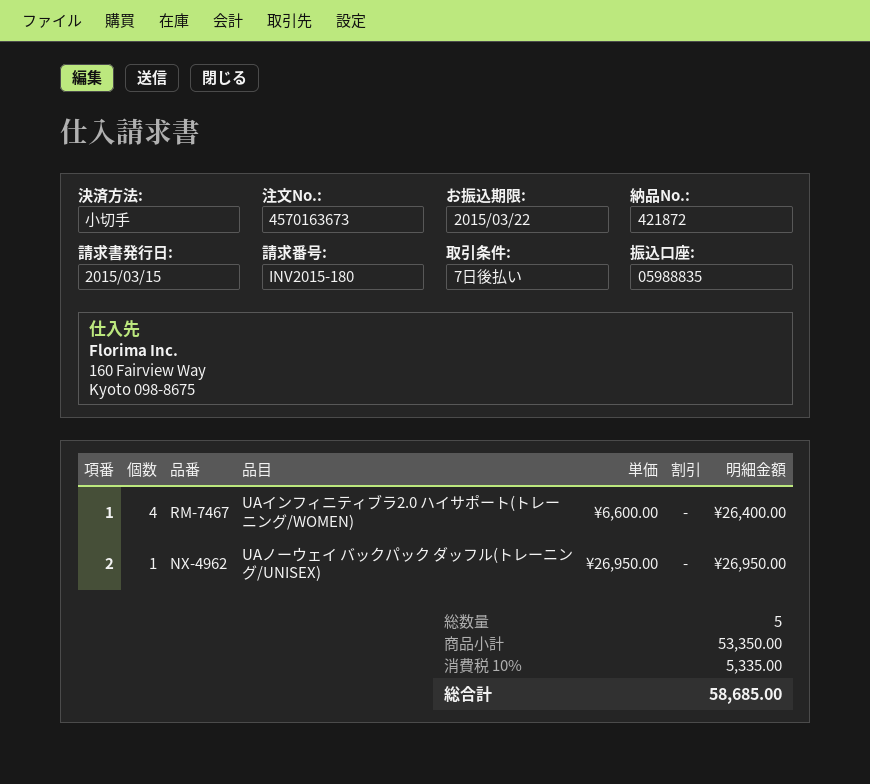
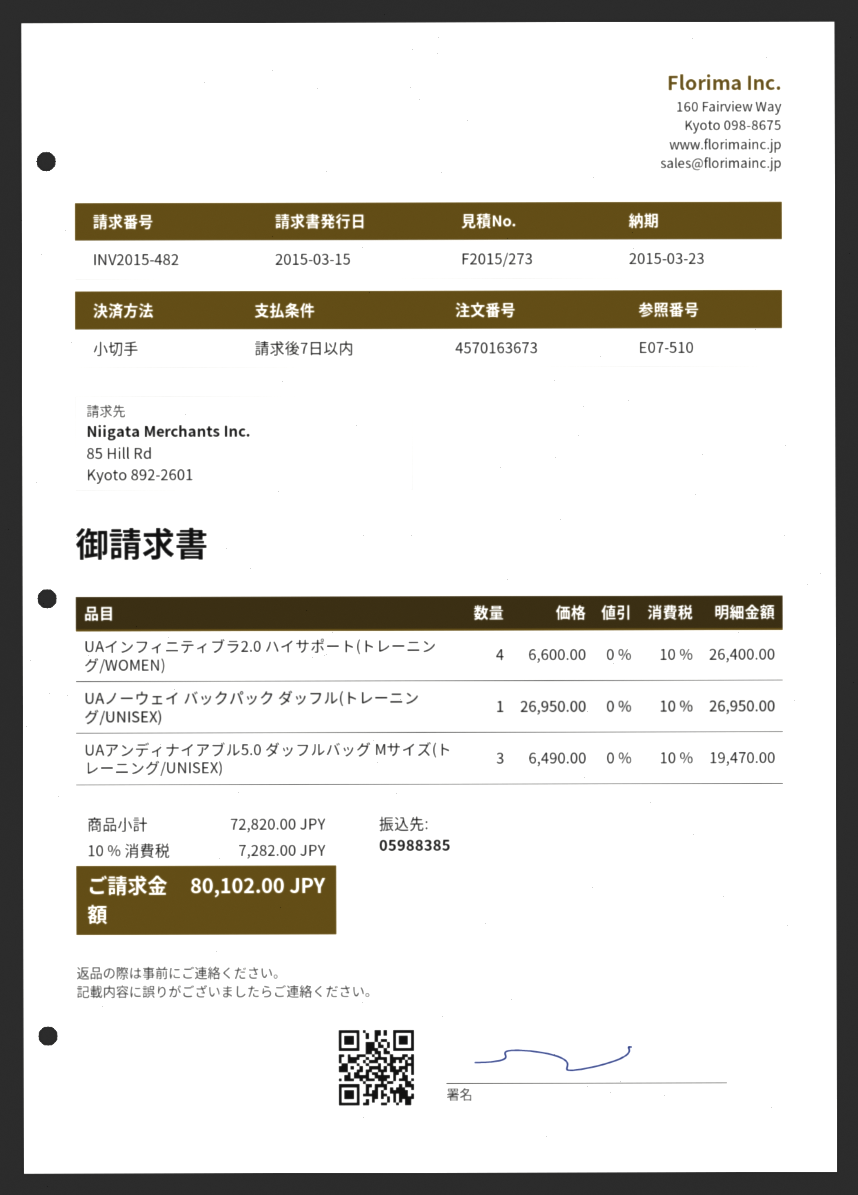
invoice number: INV2015-180 -> INV2015-482
bank account: 05988835 -> 05988385
UAアンディナイアブル5.0 ダッフルバッグ Mサイズ(トレーニング/UNISEX): none -> 3 x 6490.00 = 19470.00
subtotal: 53350.00 -> 72820.00
tax: 10% = 5335.00 -> 10% = 7282.00
total: 58685.00 -> 80102.00

